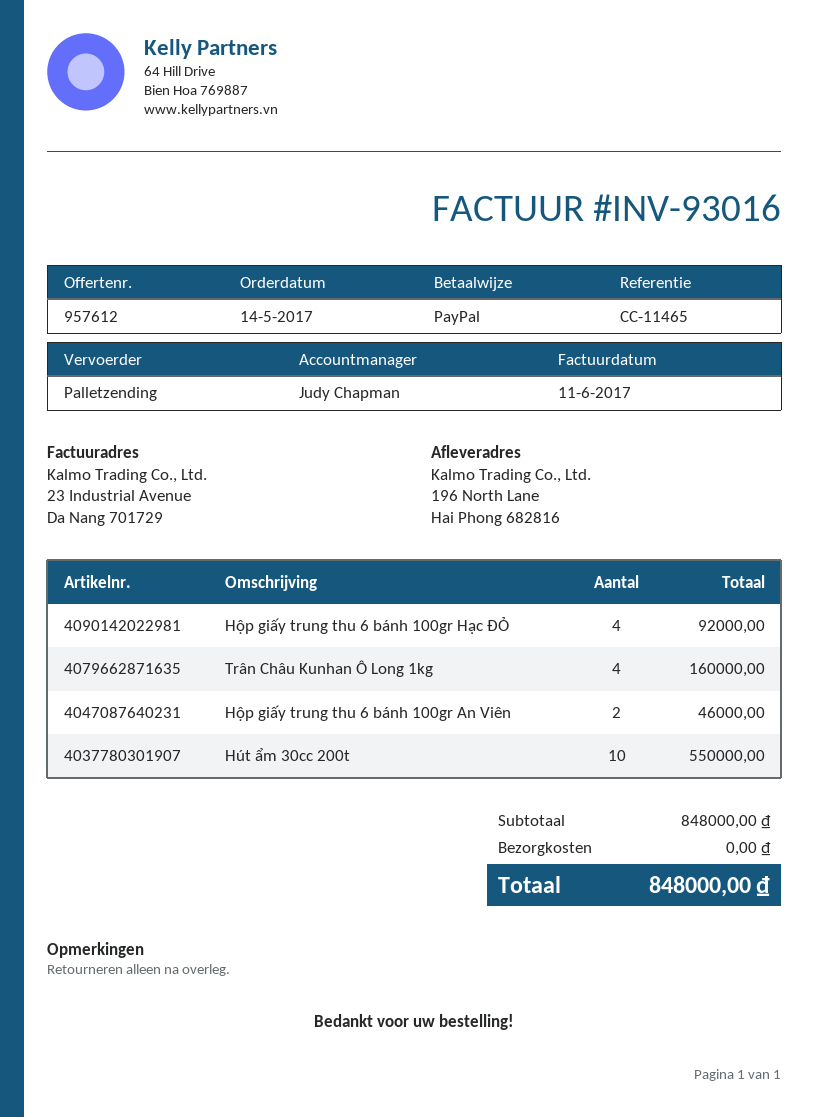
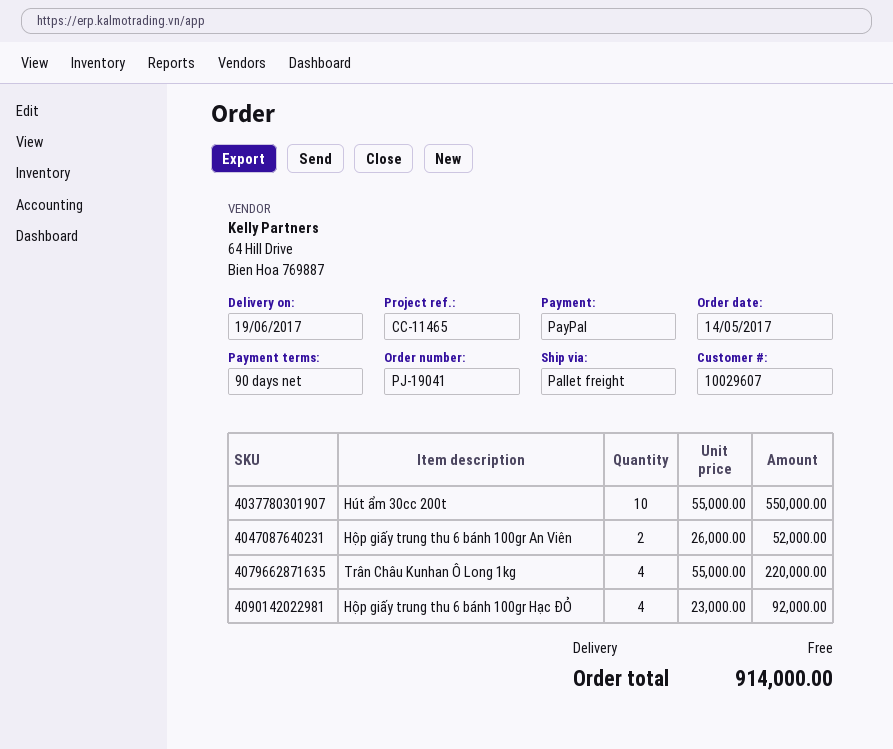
Trân Châu Kunhan Ô Long 1kg: 4 for 160000.00 -> 4 for 220000.00
Hộp giấy trung thu 6 bánh 100gr An Viên: 2 for 46000.00 -> 2 for 52000.00
total: 848000.00 -> 914000.00

